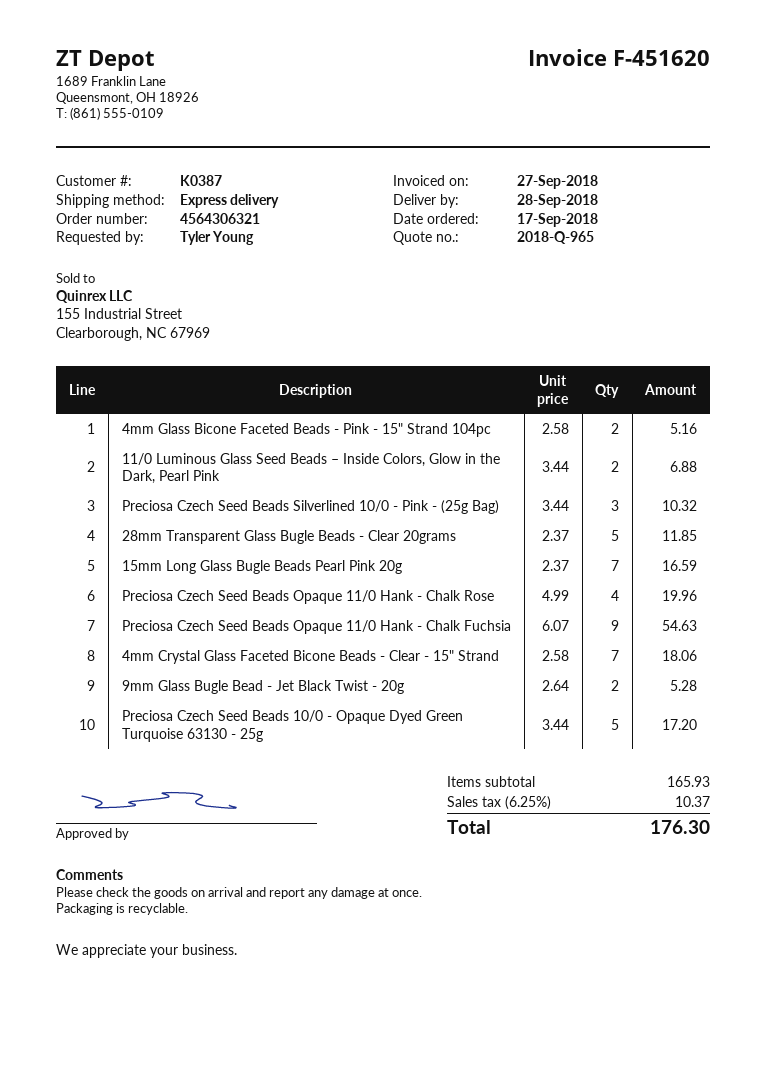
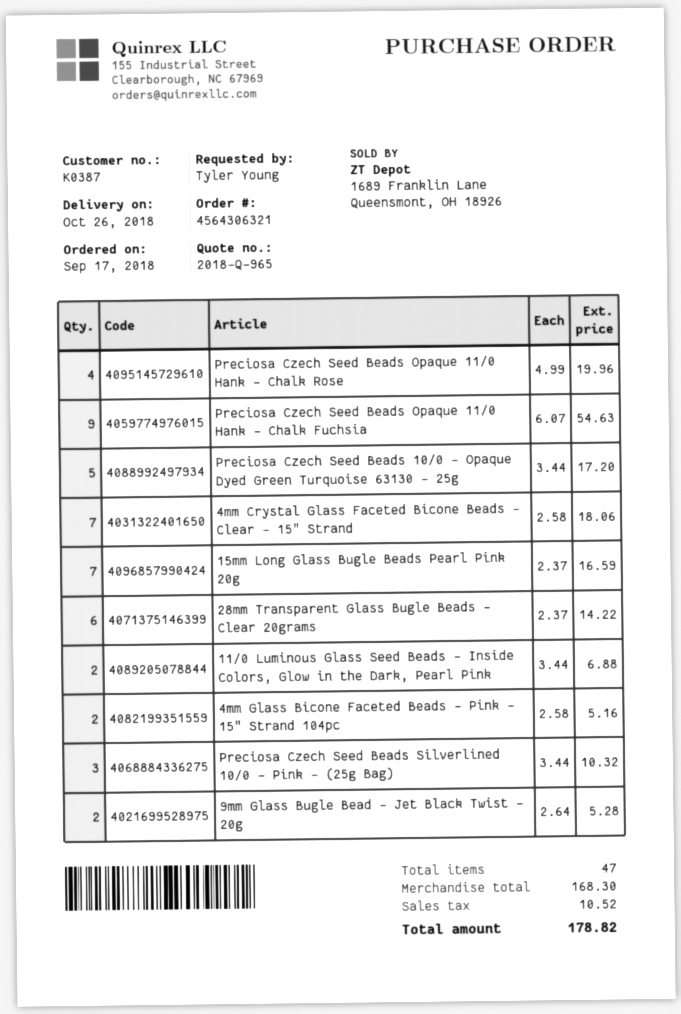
delivery date: 2018-09-28 -> 2018-10-26
28mm Transparent Glass Bugle Beads - Clear 20grams: 5 x 2.37 = 11.85 -> 6 x 2.37 = 14.22
subtotal: 165.93 -> 168.30
tax: 10.37 -> 10.52
total: 176.30 -> 178.82

